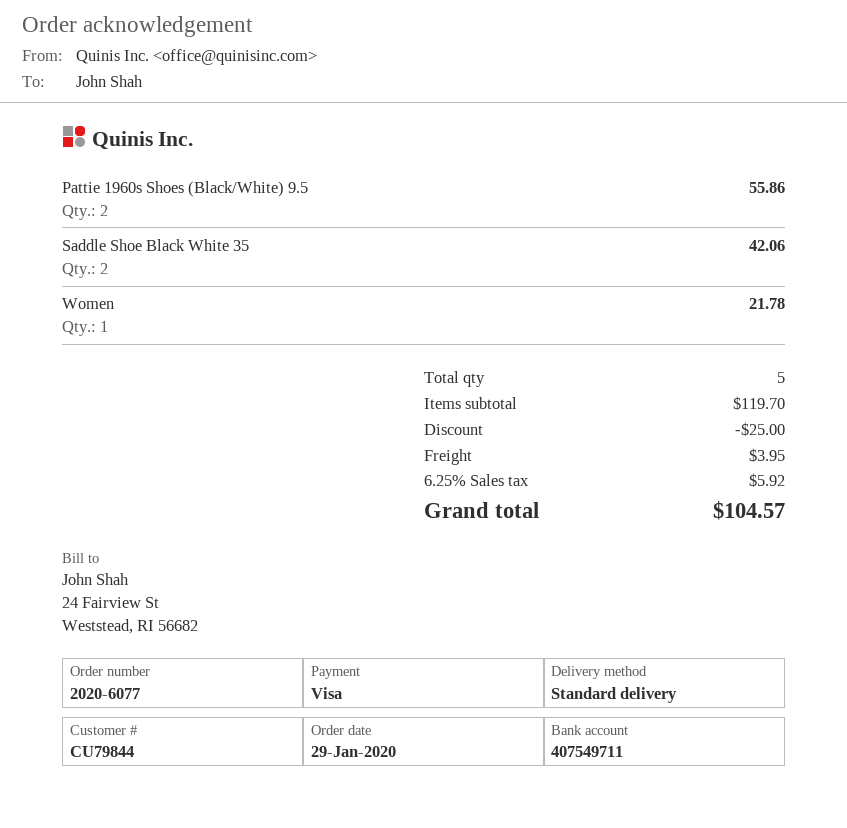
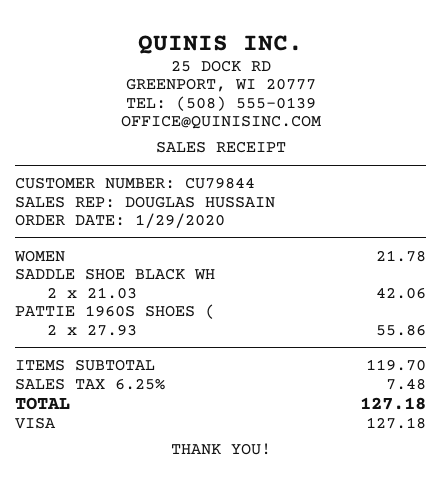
discount: 25.00 -> none
shipping: 3.95 -> none
tax: 6.25% = 5.92 -> 6.25% = 7.48
total: 104.57 -> 127.18

